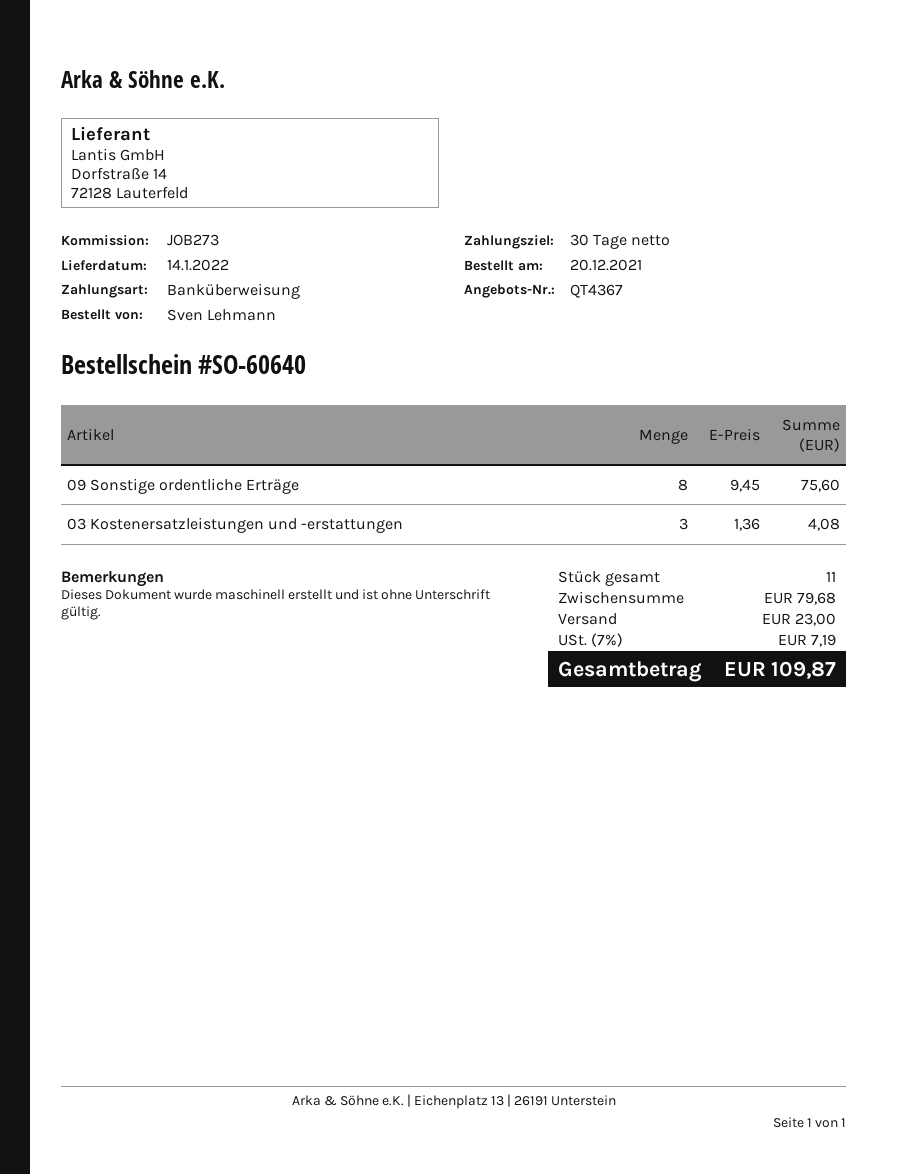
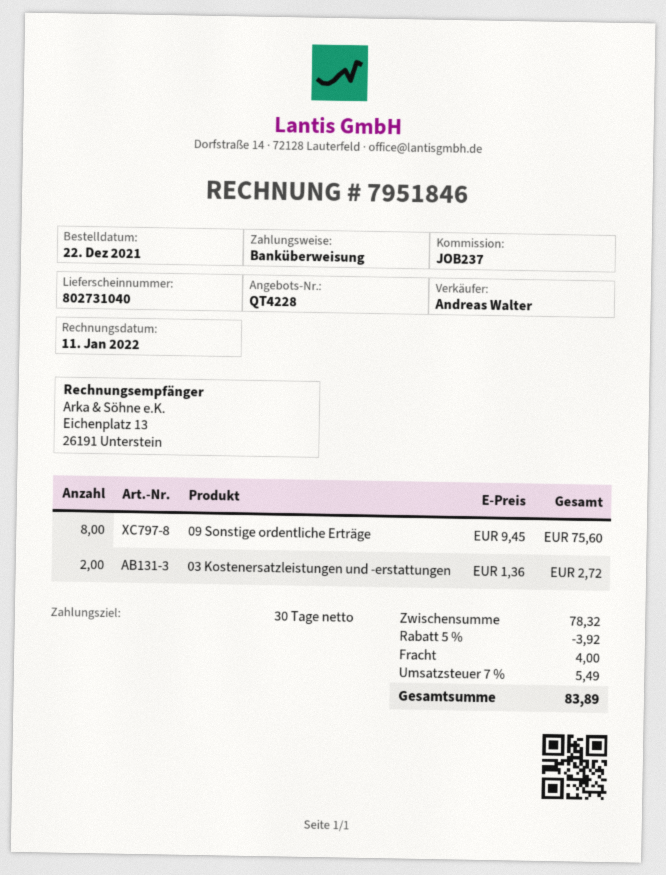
quote number: QT4367 -> QT4228
order date: 2021-12-20 -> 2021-12-22
reference: JOB273 -> JOB237
03 Kostenersatzleistungen und -erstattungen: 3 x 1.36 = 4.08 -> 2 x 1.36 = 2.72
subtotal: 79.68 -> 78.32
discount: none -> 5% = 3.92
shipping: 23.00 -> 4.00
tax: 7% = 7.19 -> 7% = 5.49
total: 109.87 -> 83.89

